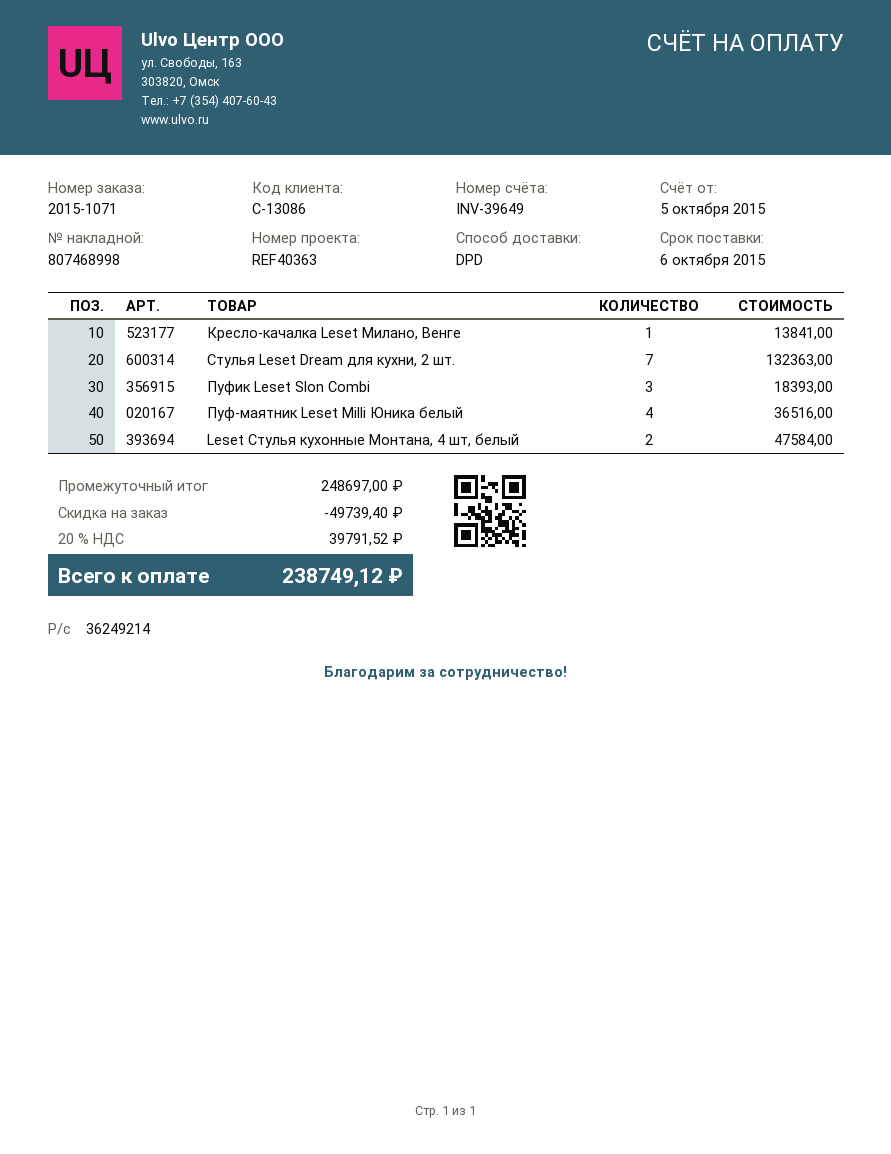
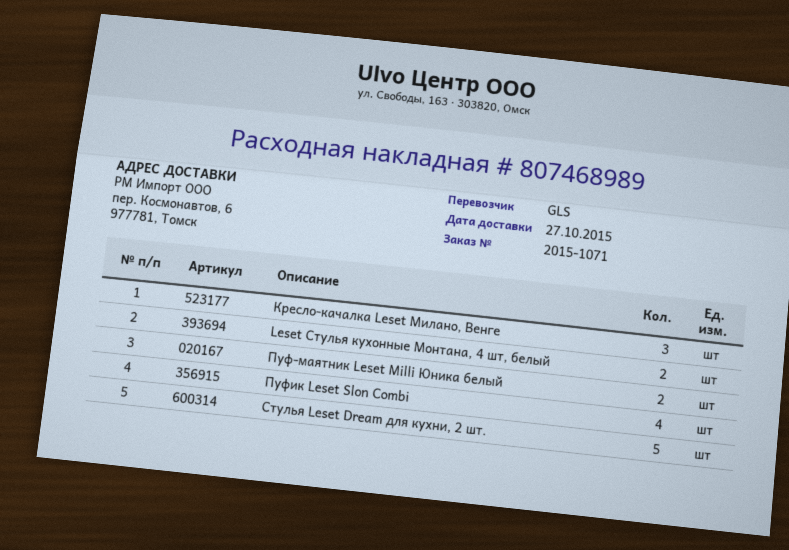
delivery note number: 807468998 -> 807468989
delivery date: 2015-10-06 -> 2015-10-27
shipping method: DPD -> GLS
Кресло-качалка Leset Милано, Венге: 1 -> 3
Стулья Leset Dream для кухни, 2 шт.: 7 -> 5
Пуфик Leset Slon Combi: 3 -> 4
Пуф-маятник Leset Milli Юника белый: 4 -> 2

